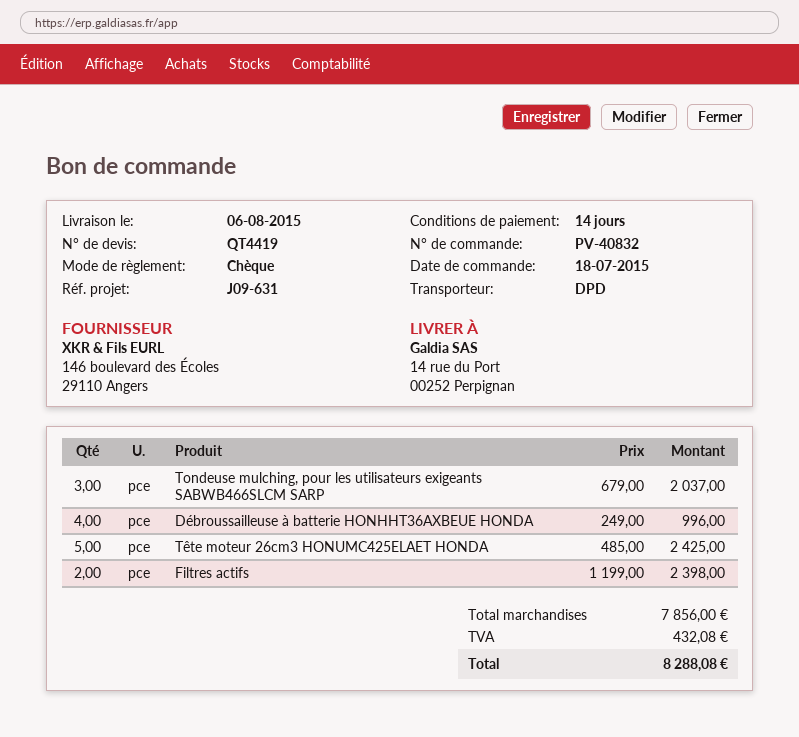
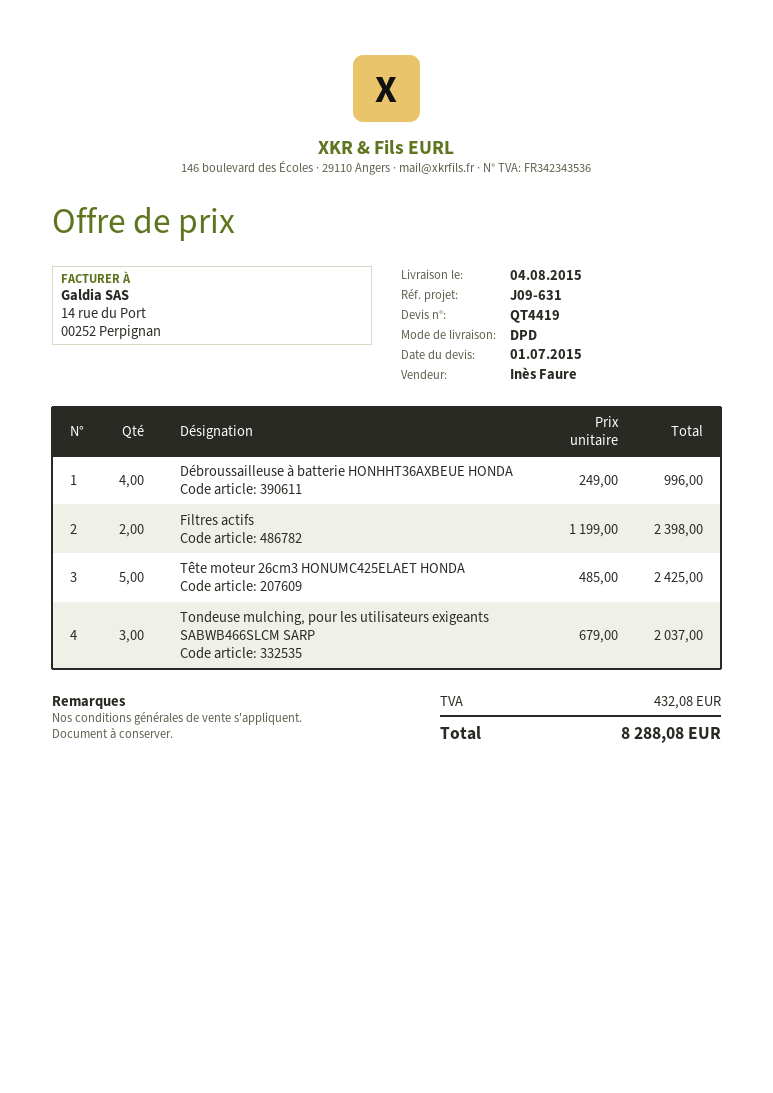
delivery date: 2015-08-06 -> 2015-08-04

